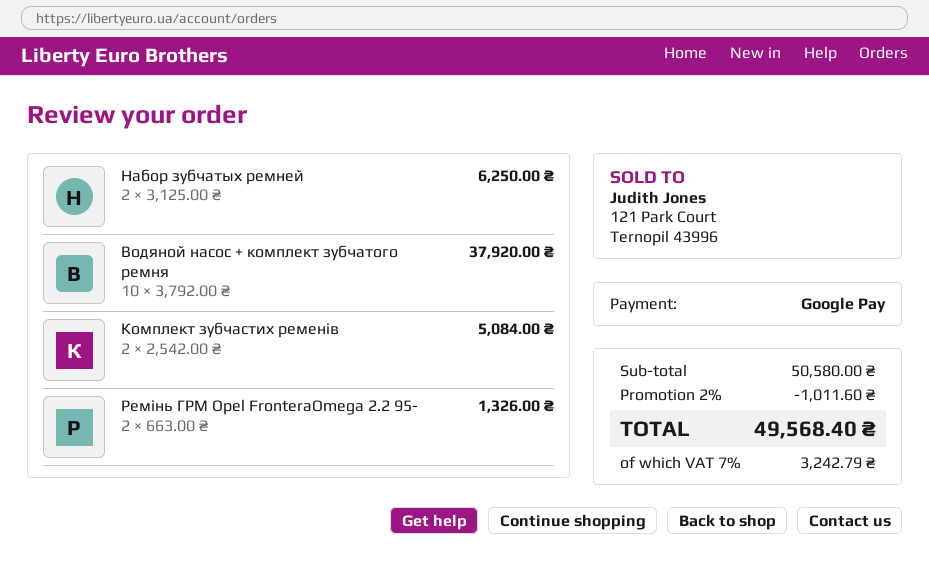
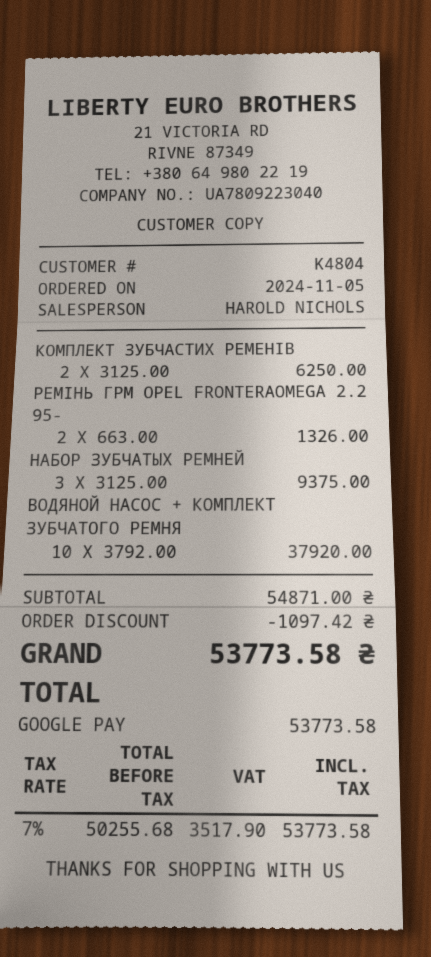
Набор зубчатых ремней: 2 x 3125.00 = 6250.00 -> 3 x 3125.00 = 9375.00
Комплект зубчастих ременів: 2 x 2542.00 = 5084.00 -> 2 x 3125.00 = 6250.00
subtotal: 50580.00 -> 54871.00
discount: 1011.60 -> 1097.42
tax: 7% = 3242.79 -> 7% = 3517.90
total: 49568.40 -> 53773.58

